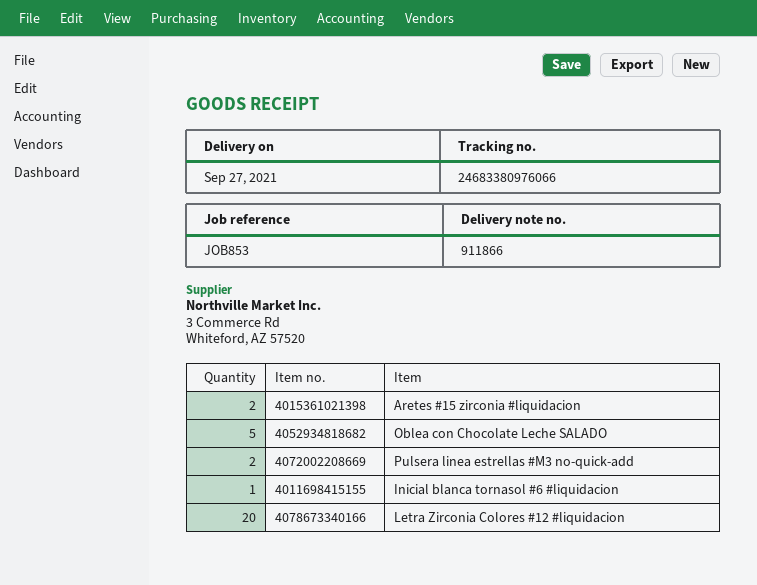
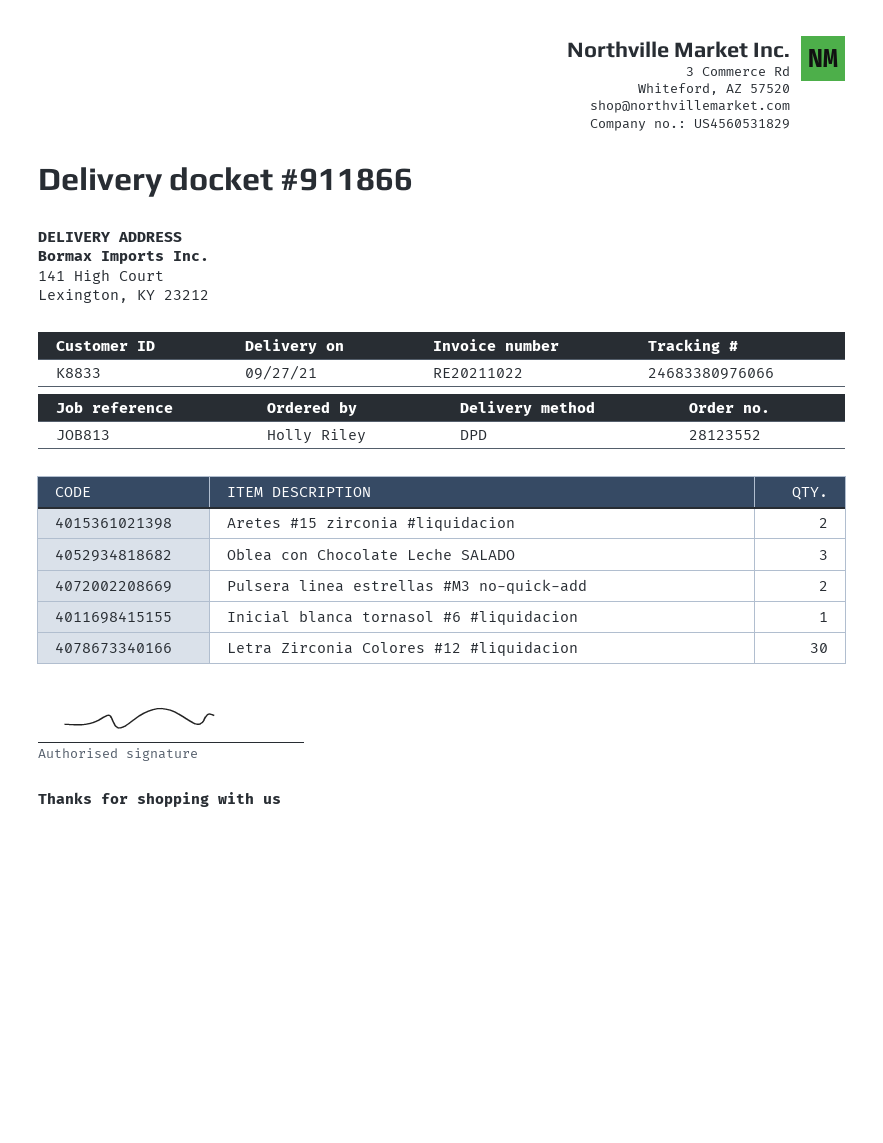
reference: JOB853 -> JOB813
Oblea con Chocolate Leche SALADO: 5 -> 3
Letra Zirconia Colores #12 #liquidacion: 20 -> 30

